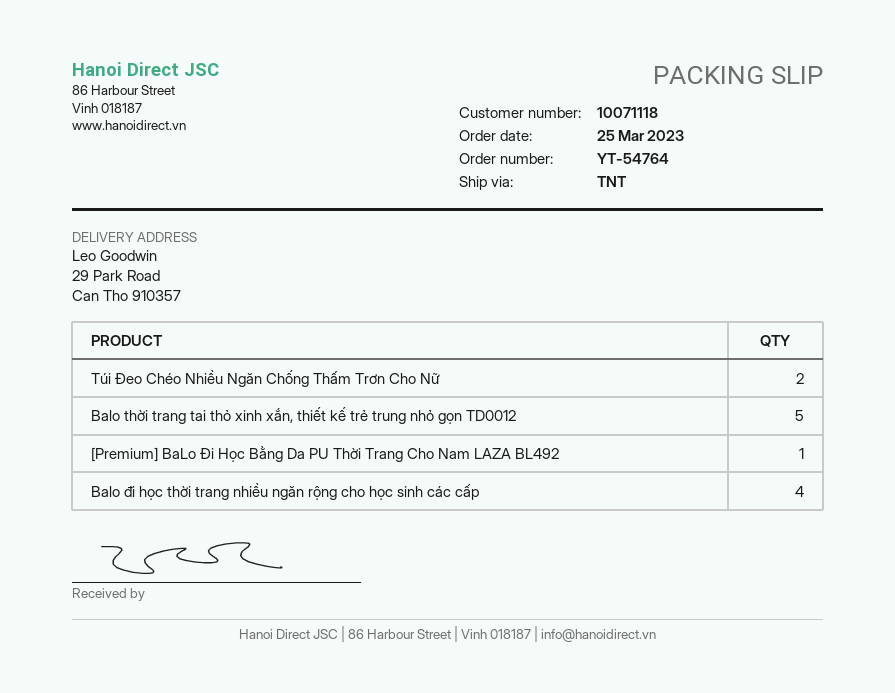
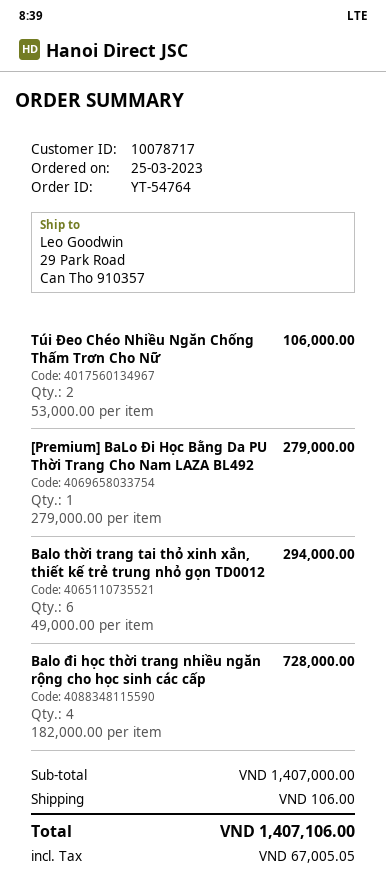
customer number: 10071118 -> 10078717
Balo thời trang tai thỏ xinh xắn, thiết kế trẻ trung nhỏ gọn TD0012: 5 -> 6

